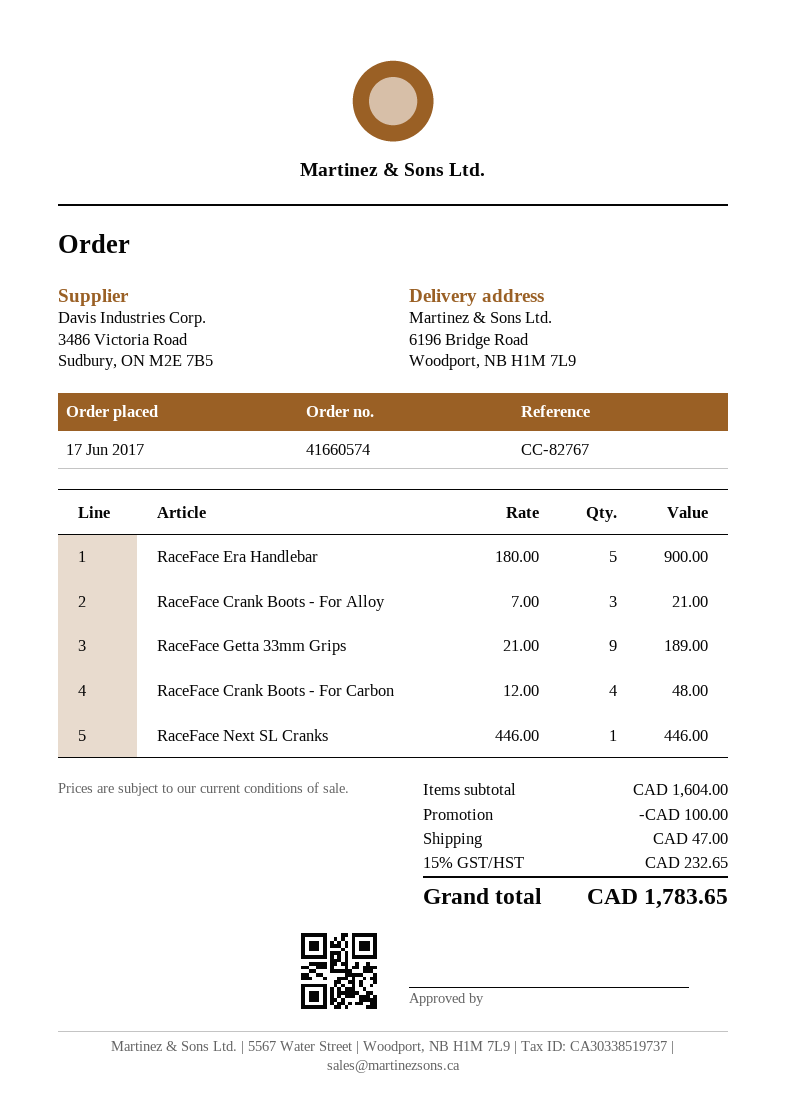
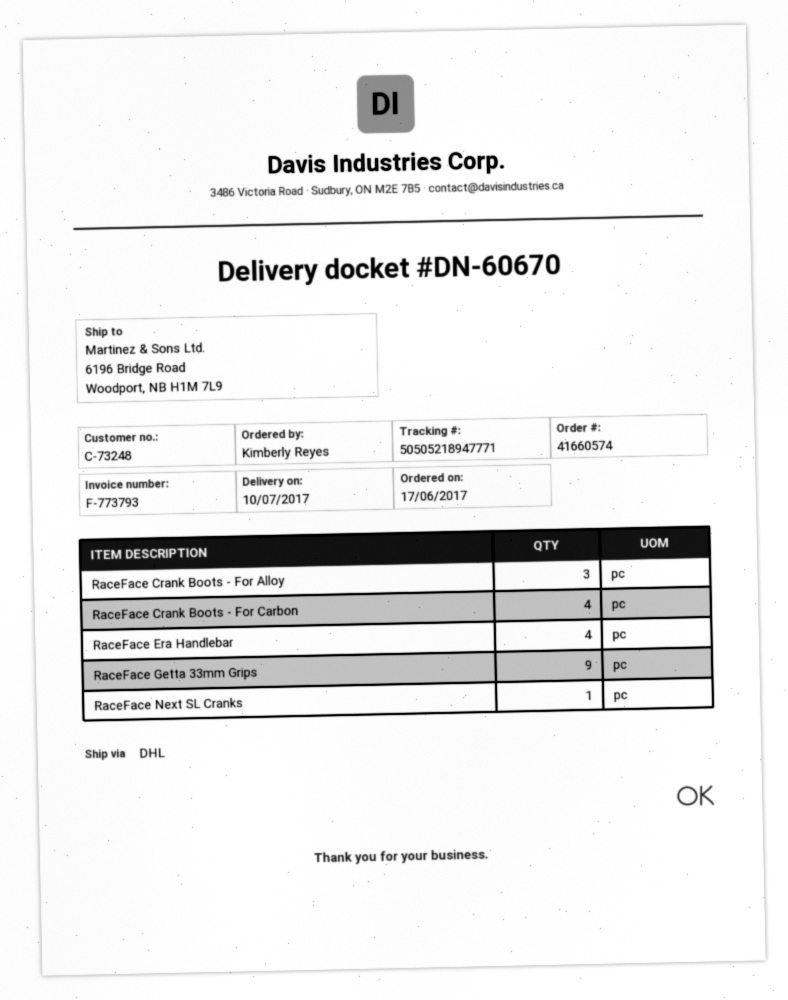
RaceFace Era Handlebar: 5 -> 4

